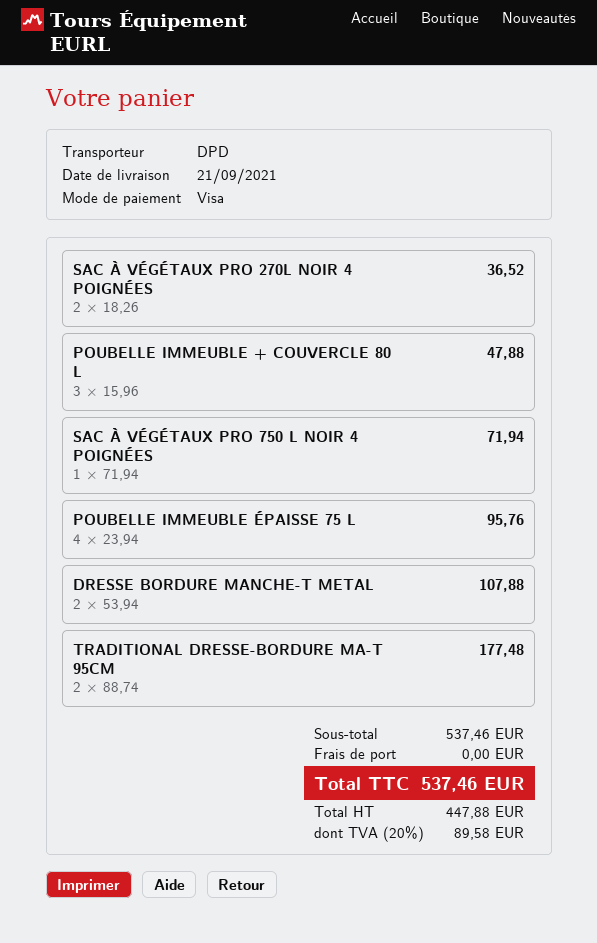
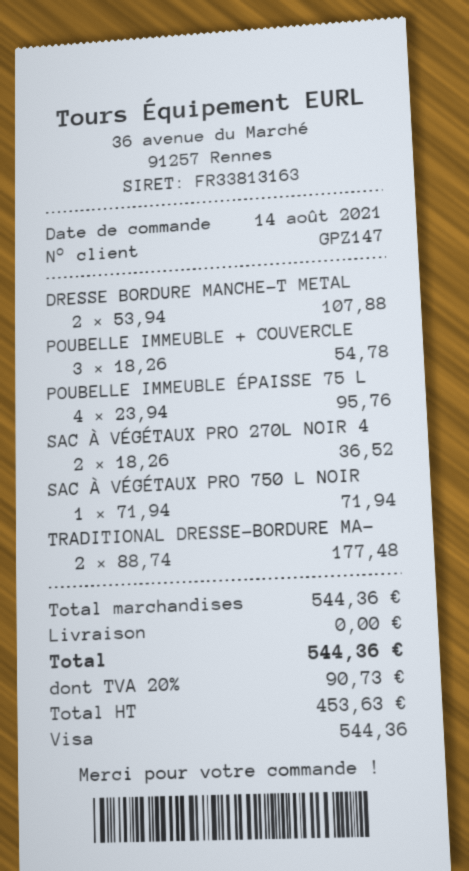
POUBELLE IMMEUBLE + COUVERCLE 80 L: 3 x 15.96 = 47.88 -> 3 x 18.26 = 54.78
subtotal: 537.46 -> 544.36
net: 447.88 -> 453.63
tax: 20% = 89.58 -> 20% = 90.73
total: 537.46 -> 544.36

